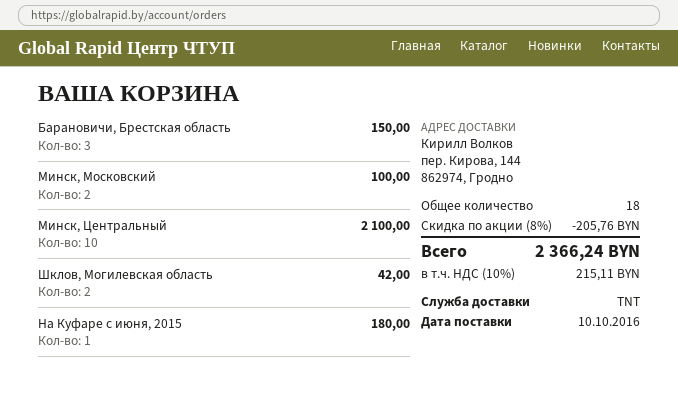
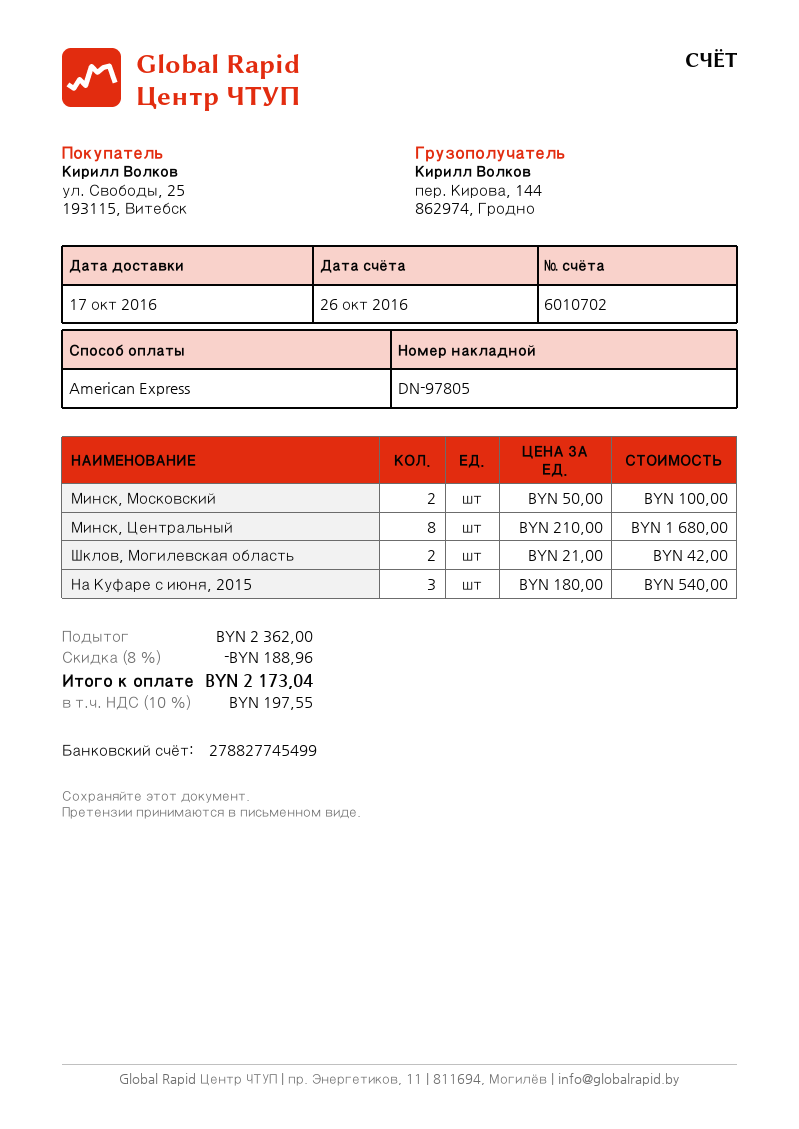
delivery date: 2016-10-10 -> 2016-10-17
Барановичи, Брестская область: 3 for 150.00 -> none
Минск, Центральный: 10 for 2100.00 -> 8 for 1680.00
На Куфаре с июня, 2015: 1 for 180.00 -> 3 for 540.00
discount: 8% = 205.76 -> 8% = 188.96
tax: 10% = 215.11 -> 10% = 197.55
total: 2366.24 -> 2173.04

